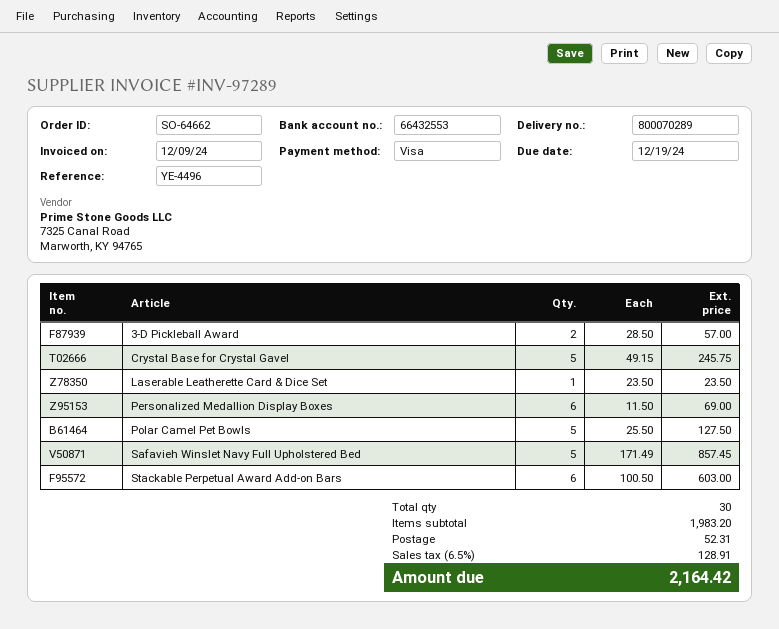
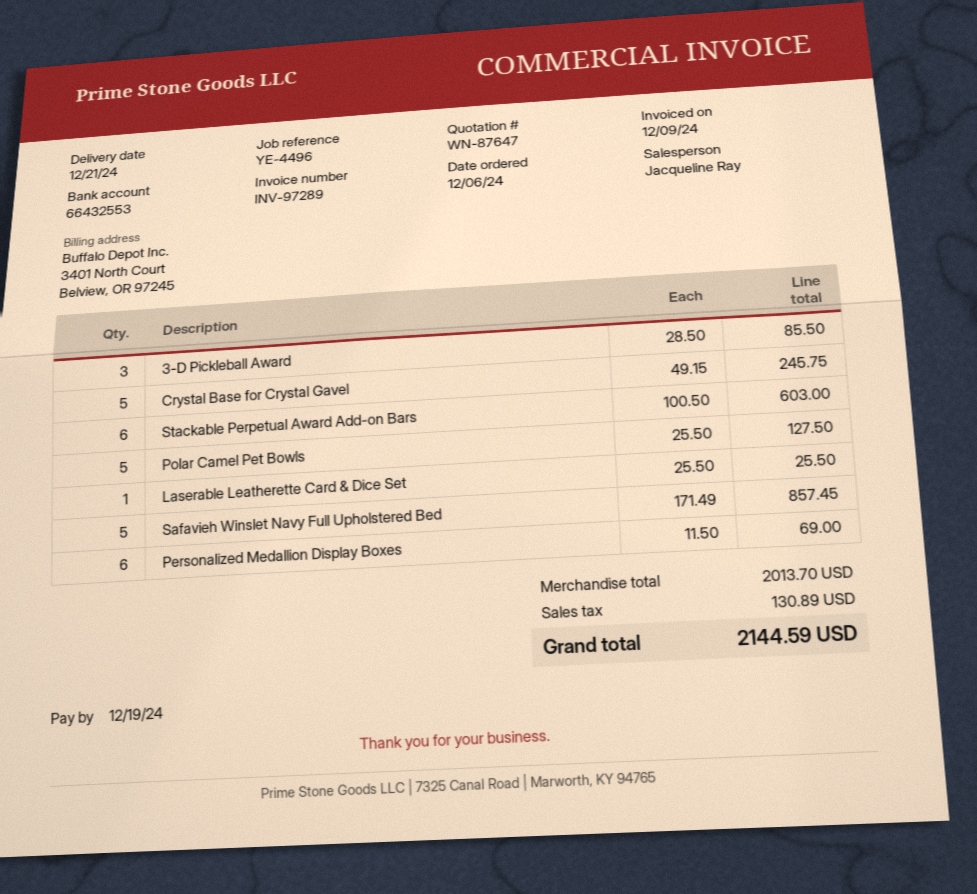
3-D Pickleball Award: 2 x 28.50 = 57.00 -> 3 x 28.50 = 85.50
Laserable Leatherette Card & Dice Set: 1 x 23.50 = 23.50 -> 1 x 25.50 = 25.50
subtotal: 1983.20 -> 2013.70
shipping: 52.31 -> none
tax: 128.91 -> 130.89
total: 2164.42 -> 2144.59

